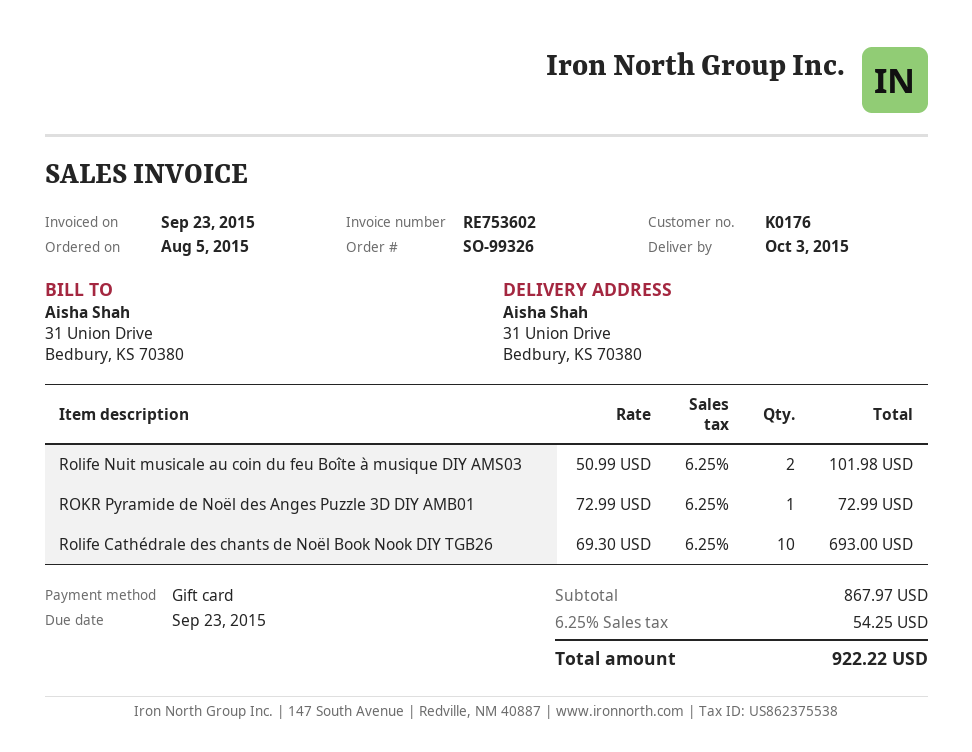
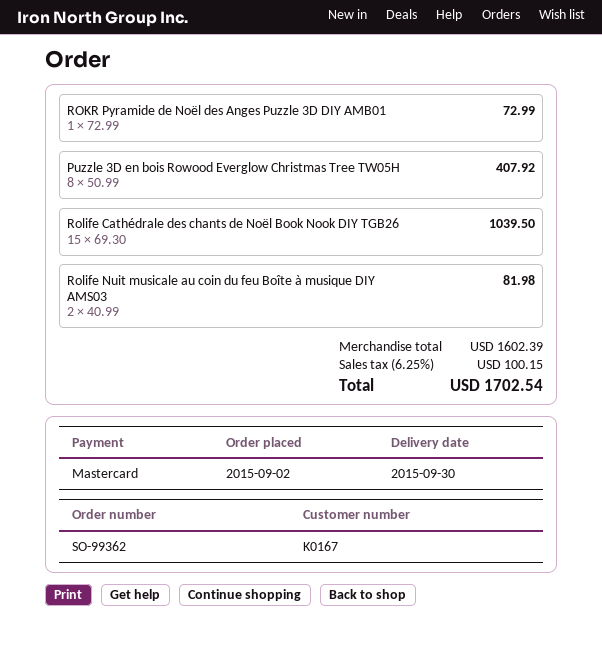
order number: SO-99326 -> SO-99362
order date: 2015-08-05 -> 2015-09-02
delivery date: 2015-10-03 -> 2015-09-30
customer number: K0176 -> K0167
payment method: gift card -> Mastercard
Rolife Nuit musicale au coin du feu Boîte à musique DIY AMS03: 2 x 50.99 = 101.98 -> 2 x 40.99 = 81.98
Rolife Cathédrale des chants de Noël Book Nook DIY TGB26: 10 x 69.30 = 693.00 -> 15 x 69.30 = 1039.50
Puzzle 3D en bois Rowood Everglow Christmas Tree TW05H: none -> 8 x 50.99 = 407.92
subtotal: 867.97 -> 1602.39
tax: 6.25% = 54.25 -> 6.25% = 100.15
total: 922.22 -> 1702.54

